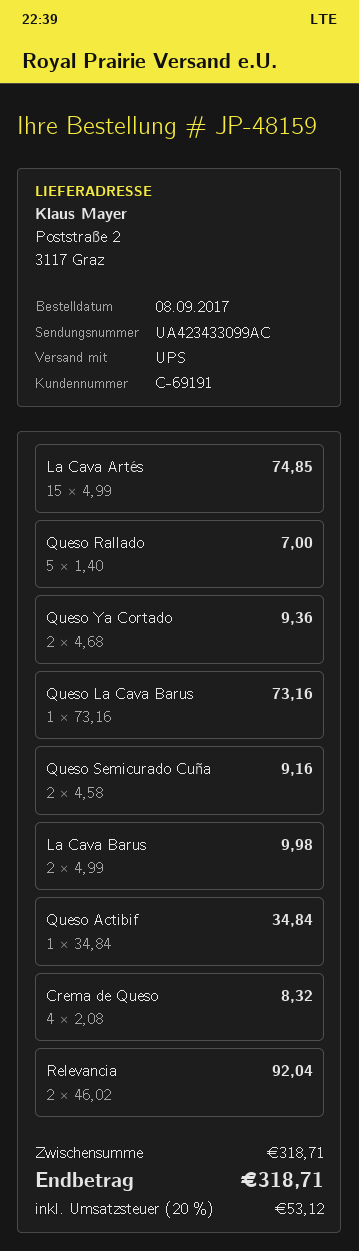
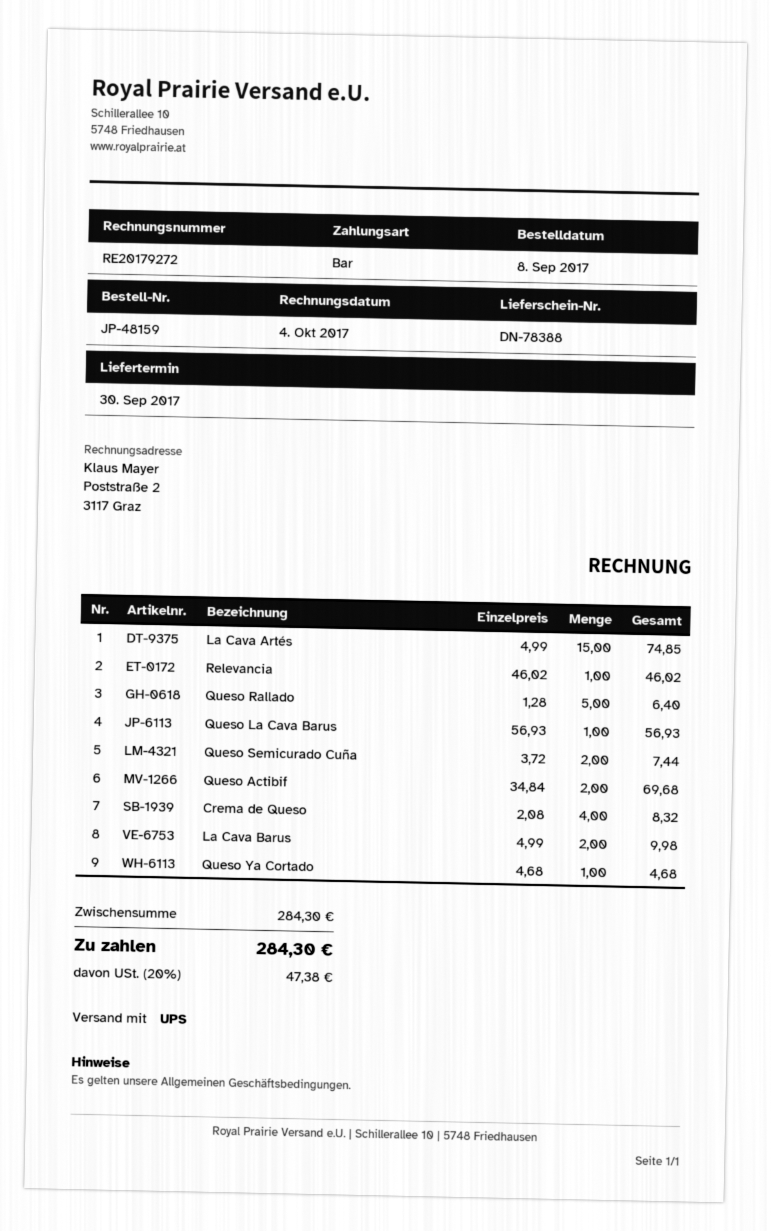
Queso Rallado: 5 x 1.40 = 7.00 -> 5 x 1.28 = 6.40
Queso Ya Cortado: 2 x 4.68 = 9.36 -> 1 x 4.68 = 4.68
Queso La Cava Barus: 1 x 73.16 = 73.16 -> 1 x 56.93 = 56.93
Queso Semicurado Cuña: 2 x 4.58 = 9.16 -> 2 x 3.72 = 7.44
Queso Actibif: 1 x 34.84 = 34.84 -> 2 x 34.84 = 69.68
Relevancia: 2 x 46.02 = 92.04 -> 1 x 46.02 = 46.02
subtotal: 318.71 -> 284.30
tax: 20% = 53.12 -> 20% = 47.38
total: 318.71 -> 284.30

